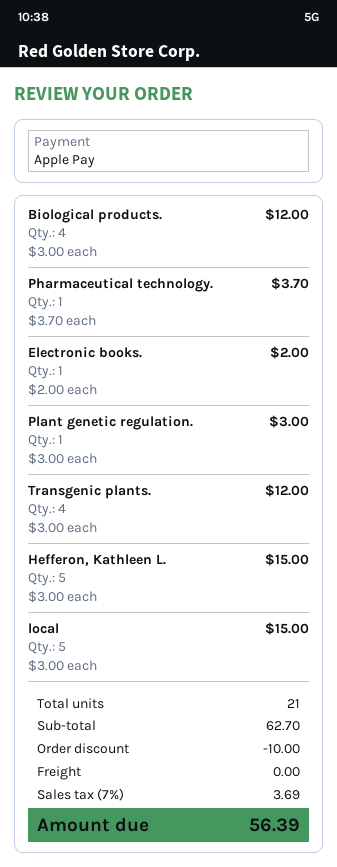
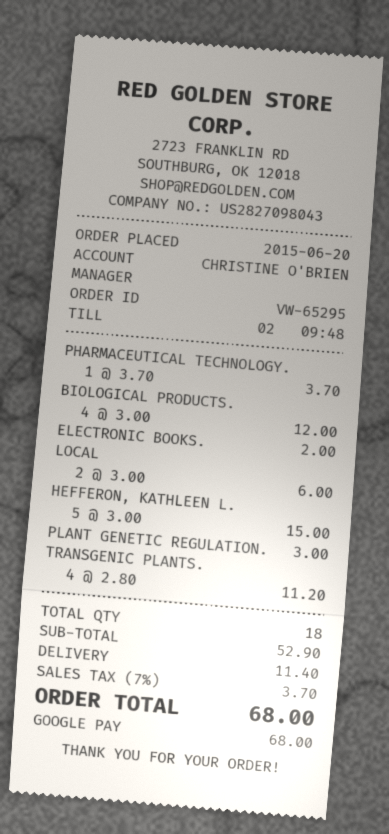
payment method: Apple Pay -> Google Pay
Transgenic plants.: 4 x 3.00 = 12.00 -> 4 x 2.80 = 11.20
local: 5 x 3.00 = 15.00 -> 2 x 3.00 = 6.00
total quantity: 21 -> 18
subtotal: 62.70 -> 52.90
discount: 10.00 -> none
shipping: 0.00 -> 11.40
tax: 7% = 3.69 -> 7% = 3.70
total: 56.39 -> 68.00

